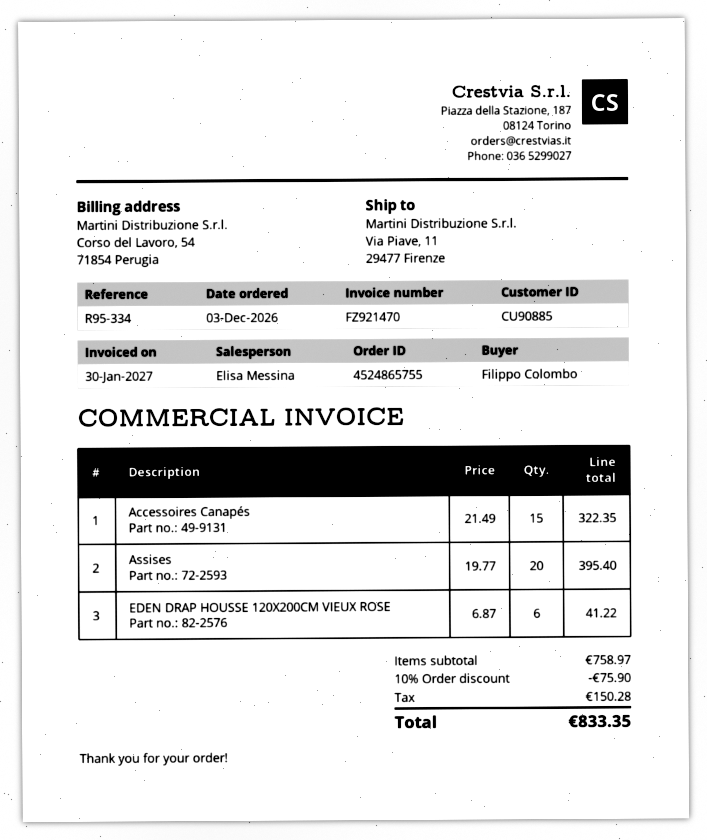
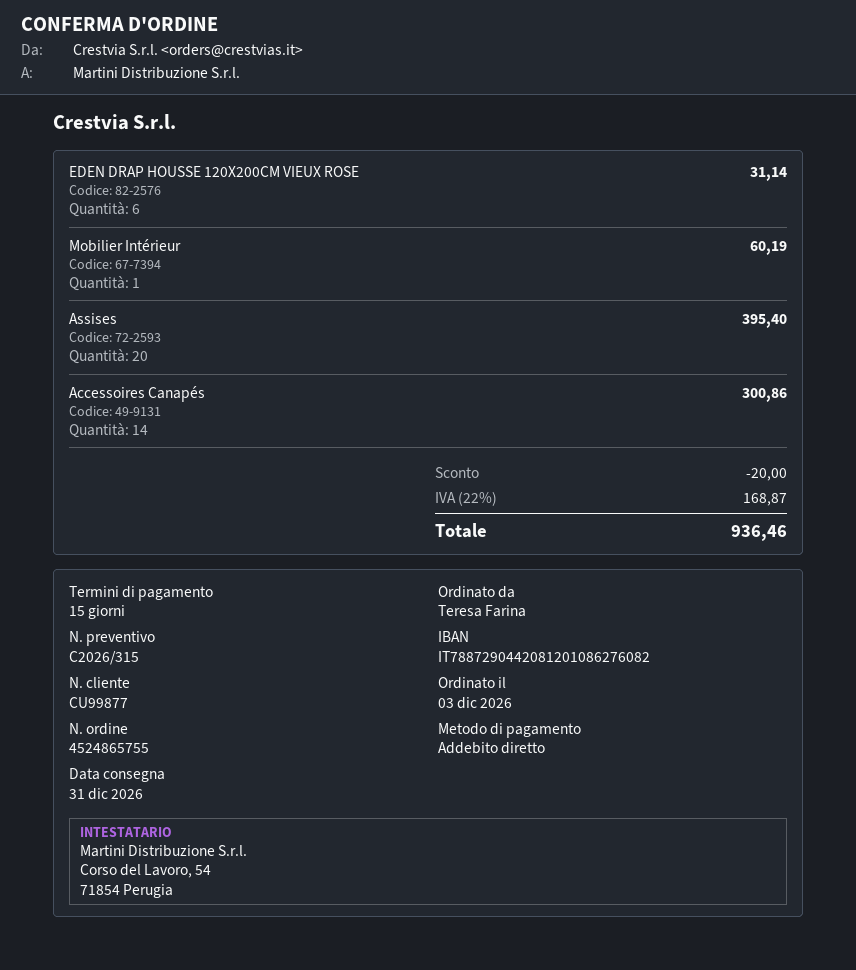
customer number: CU90885 -> CU99877
ordered by: Filippo Colombo -> Teresa Farina
Accessoires Canapés: 15 for 322.35 -> 14 for 300.86
EDEN DRAP HOUSSE 120X200CM VIEUX ROSE: 6 for 41.22 -> 6 for 31.14
Mobilier Intérieur: none -> 1 for 60.19
discount: 75.90 -> 20.00
tax: 150.28 -> 168.87
total: 833.35 -> 936.46

